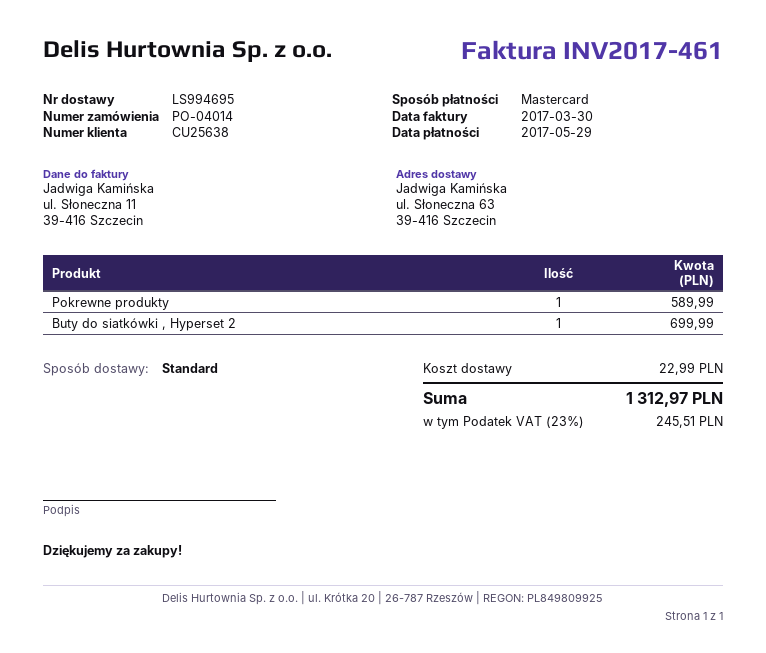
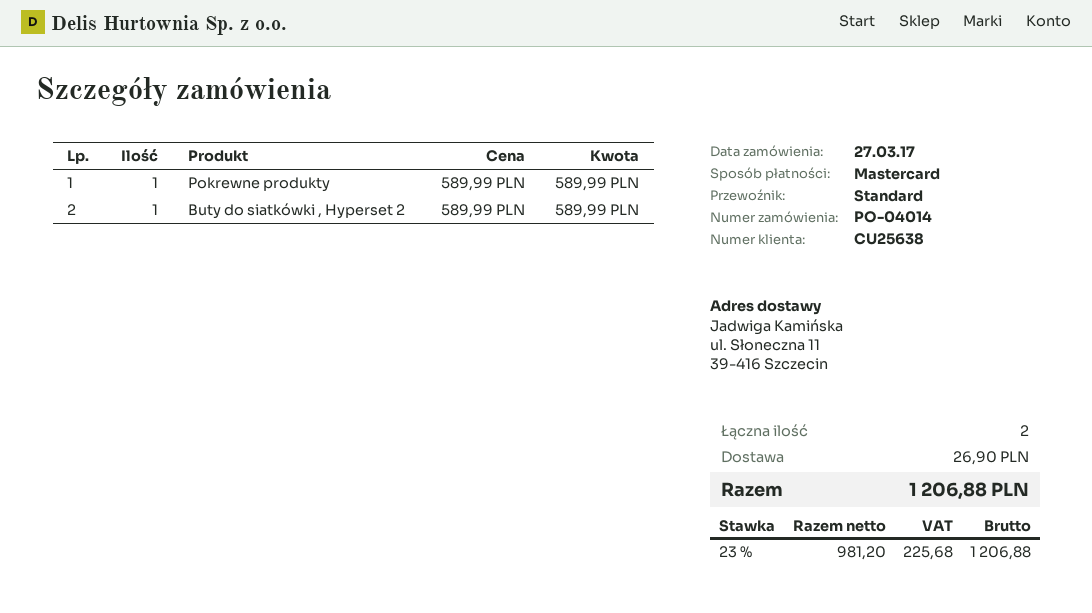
ship to: ul. Słoneczna 63, 39-416 Szczecin -> ul. Słoneczna 11, 39-416 Szczecin
Buty do siatkówki , Hyperset 2: 1 for 699.99 -> 1 for 589.99
shipping: 22.99 -> 26.90
tax: 23% = 245.51 -> 23% = 225.68
total: 1312.97 -> 1206.88

